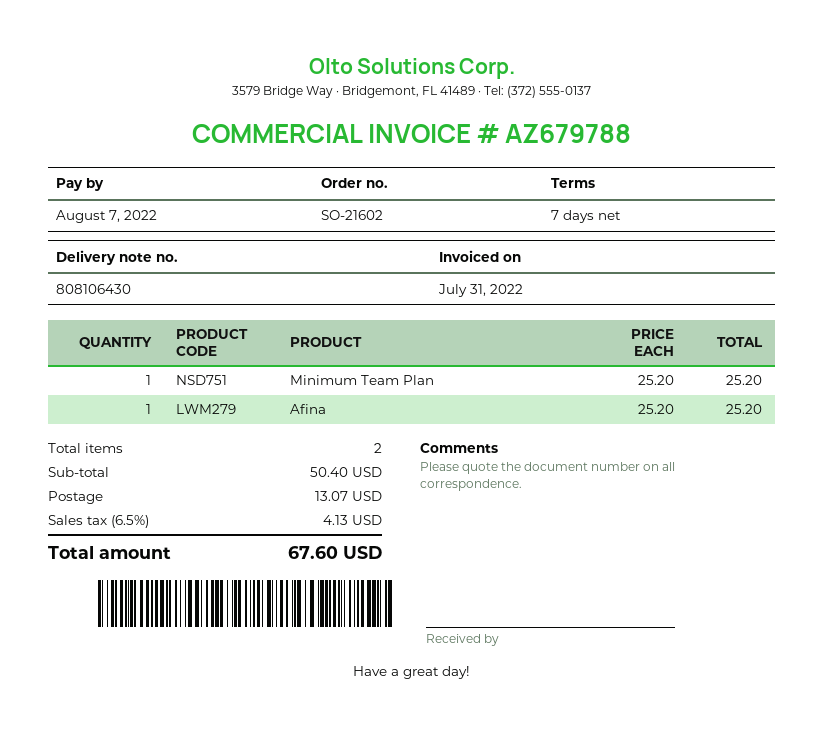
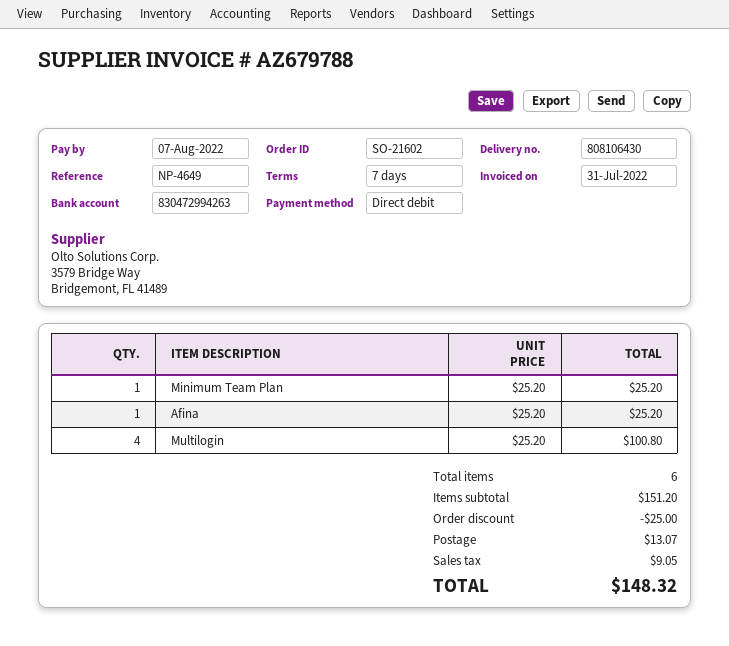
Multilogin: none -> 4 x 25.20 = 100.80
total quantity: 2 -> 6
subtotal: 50.40 -> 151.20
discount: none -> 25.00
tax: 4.13 -> 9.05
total: 67.60 -> 148.32

